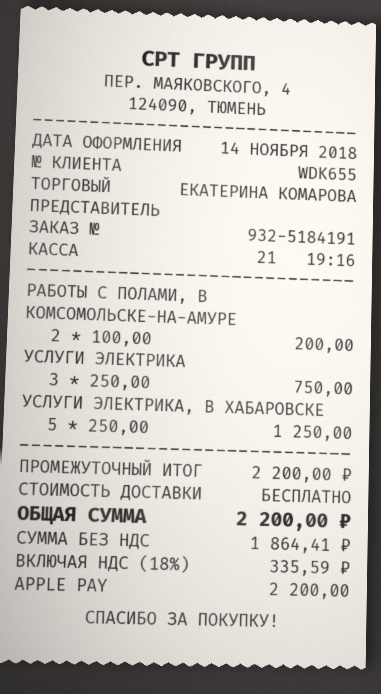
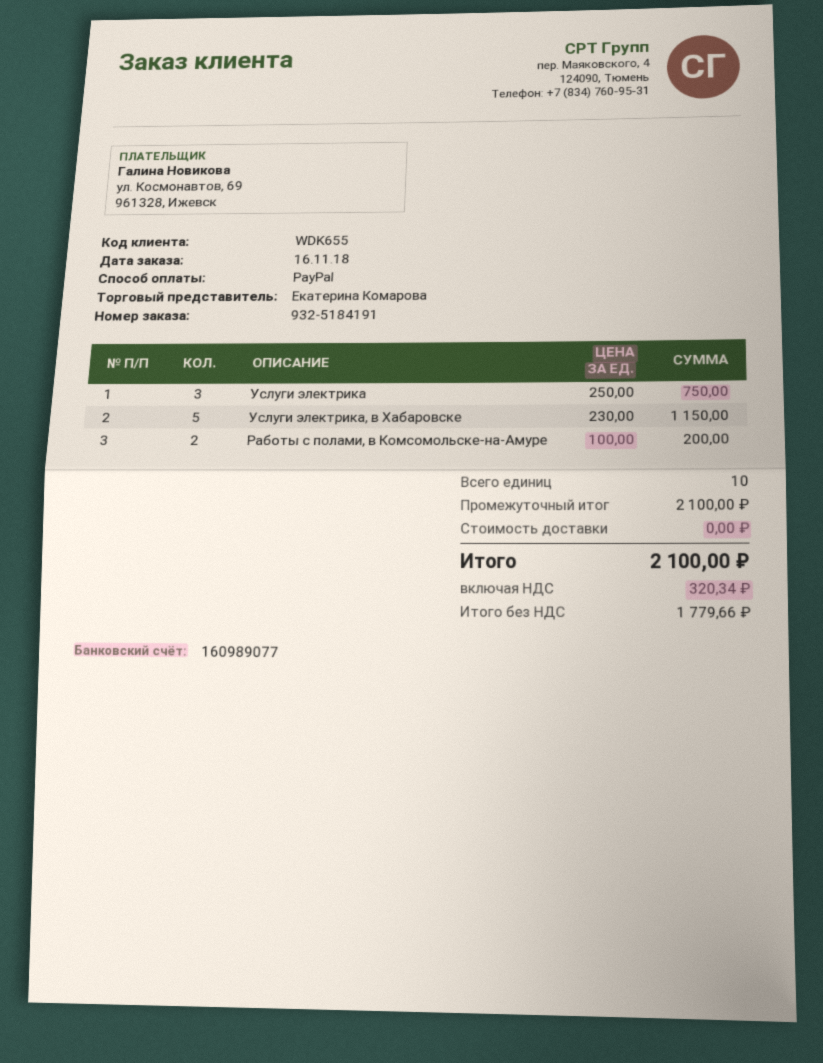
order date: 2018-11-14 -> 2018-11-16
payment method: Apple Pay -> PayPal
УСЛУГИ ЭЛЕКТРИКА, В ХАБАРОВСКЕ: 5 x 250.00 = 1250.00 -> 5 x 230.00 = 1150.00
subtotal: 2200.00 -> 2100.00
net: 1864.41 -> 1779.66
tax: 335.59 -> 320.34
total: 2200.00 -> 2100.00

